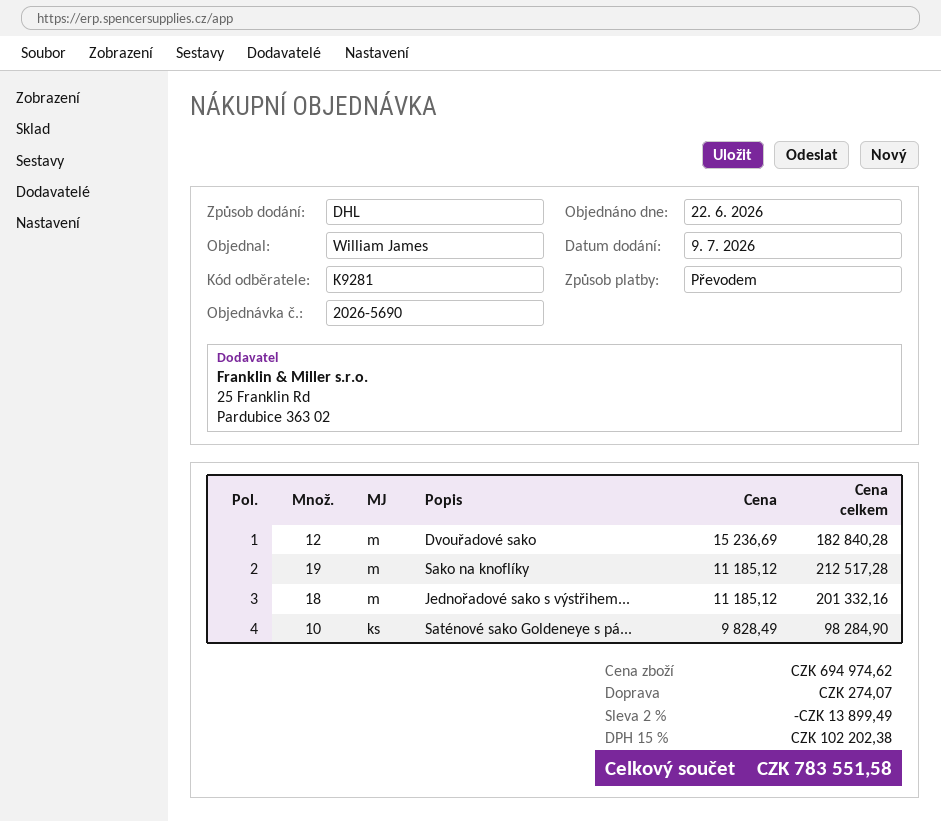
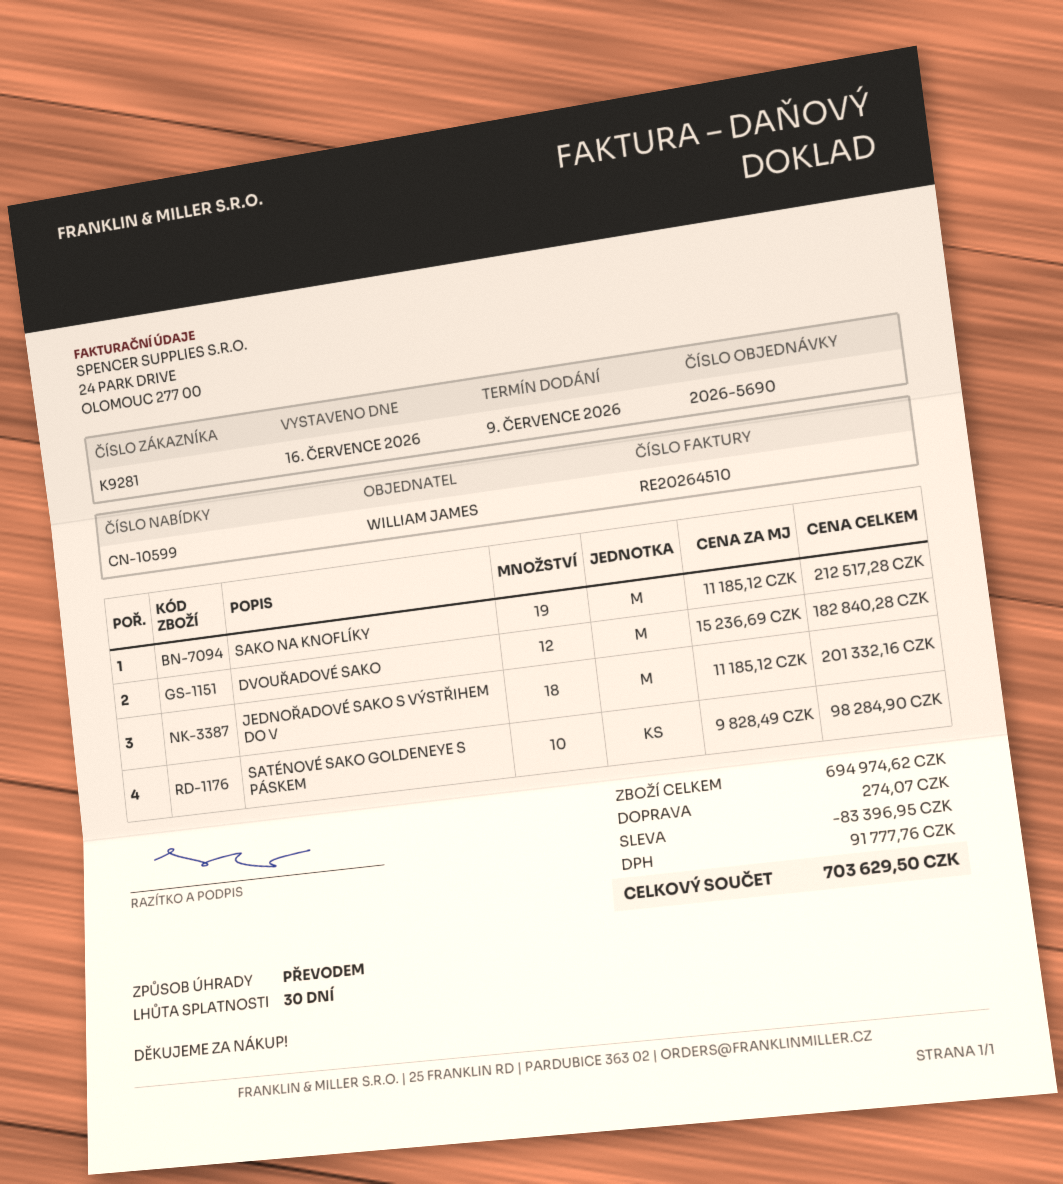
discount: 13899.49 -> 83396.95
tax: 102202.38 -> 91777.76
total: 783551.58 -> 703629.50

